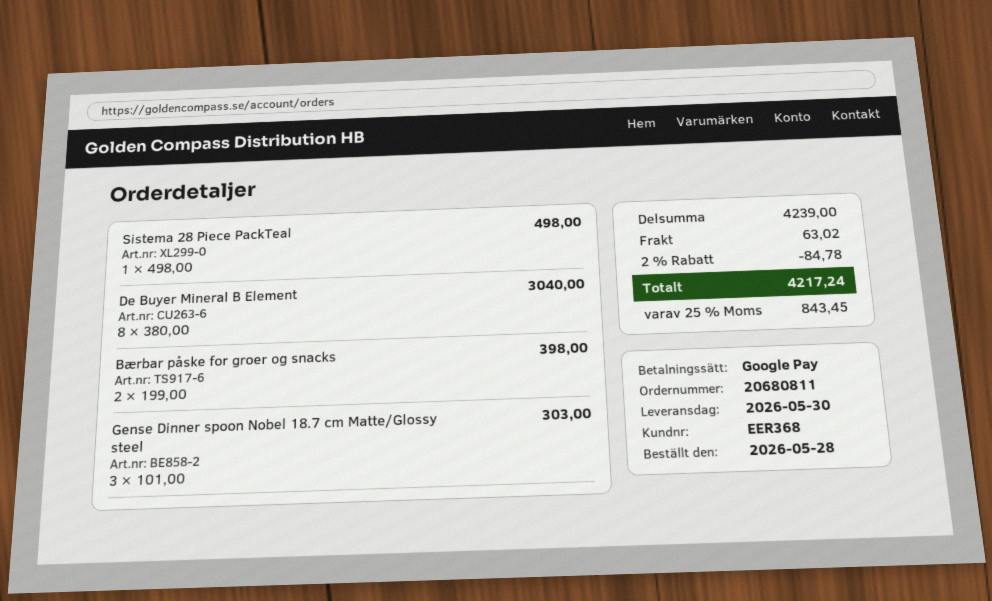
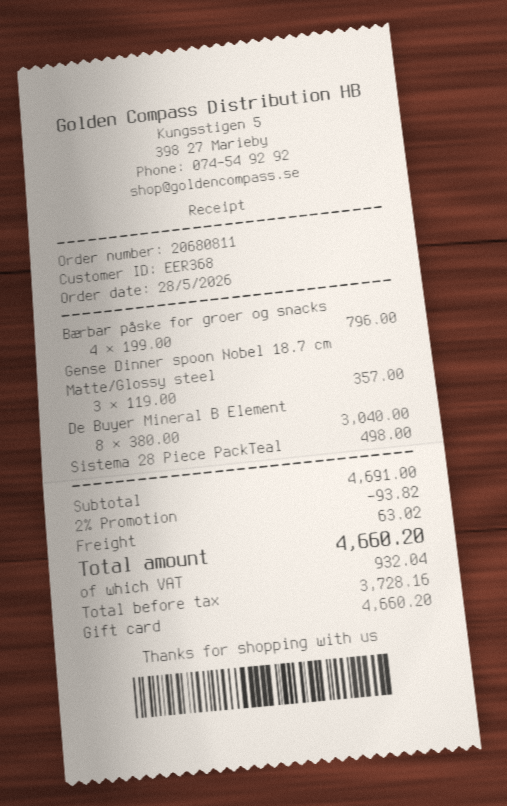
payment method: Google Pay -> gift card
Bærbar påske for groer og snacks: 2 x 199.00 = 398.00 -> 4 x 199.00 = 796.00
Gense Dinner spoon Nobel 18.7 cm Matte/Glossy steel: 3 x 101.00 = 303.00 -> 3 x 119.00 = 357.00
subtotal: 4239.00 -> 4691.00
discount: 2% = 84.78 -> 2% = 93.82
tax: 843.45 -> 932.04
total: 4217.24 -> 4660.20

